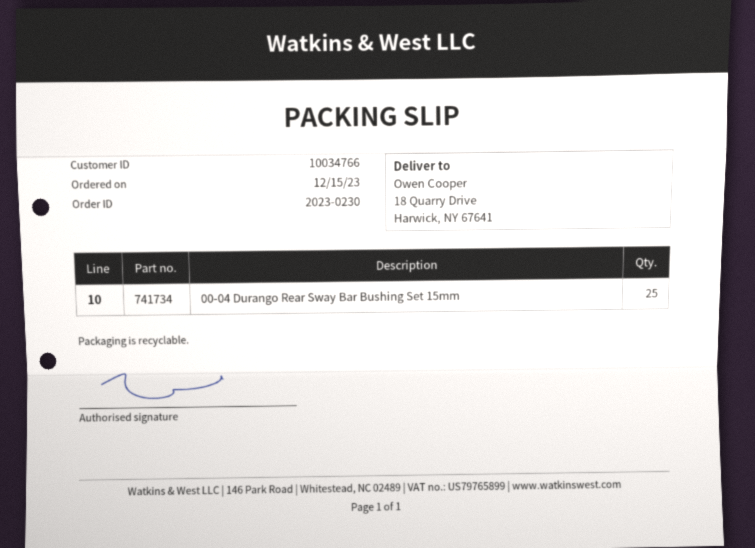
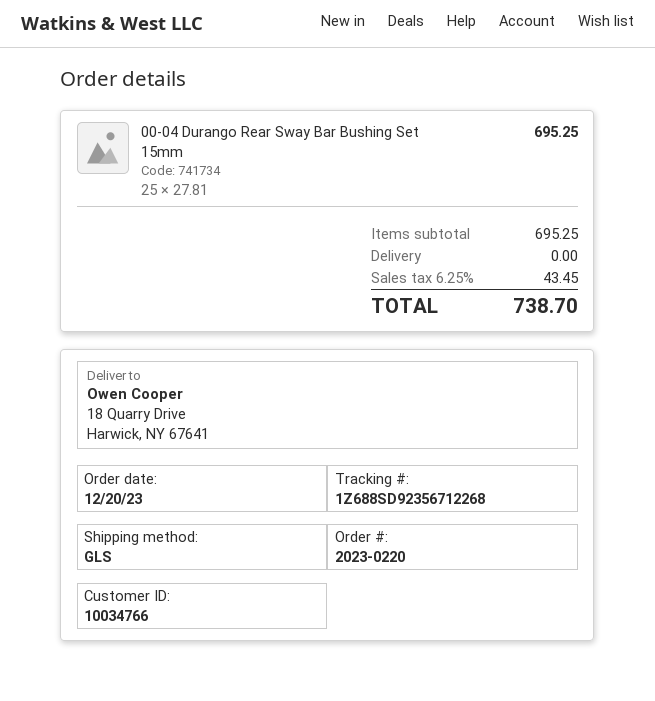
order number: 2023-0230 -> 2023-0220
order date: 2023-12-15 -> 2023-12-20

